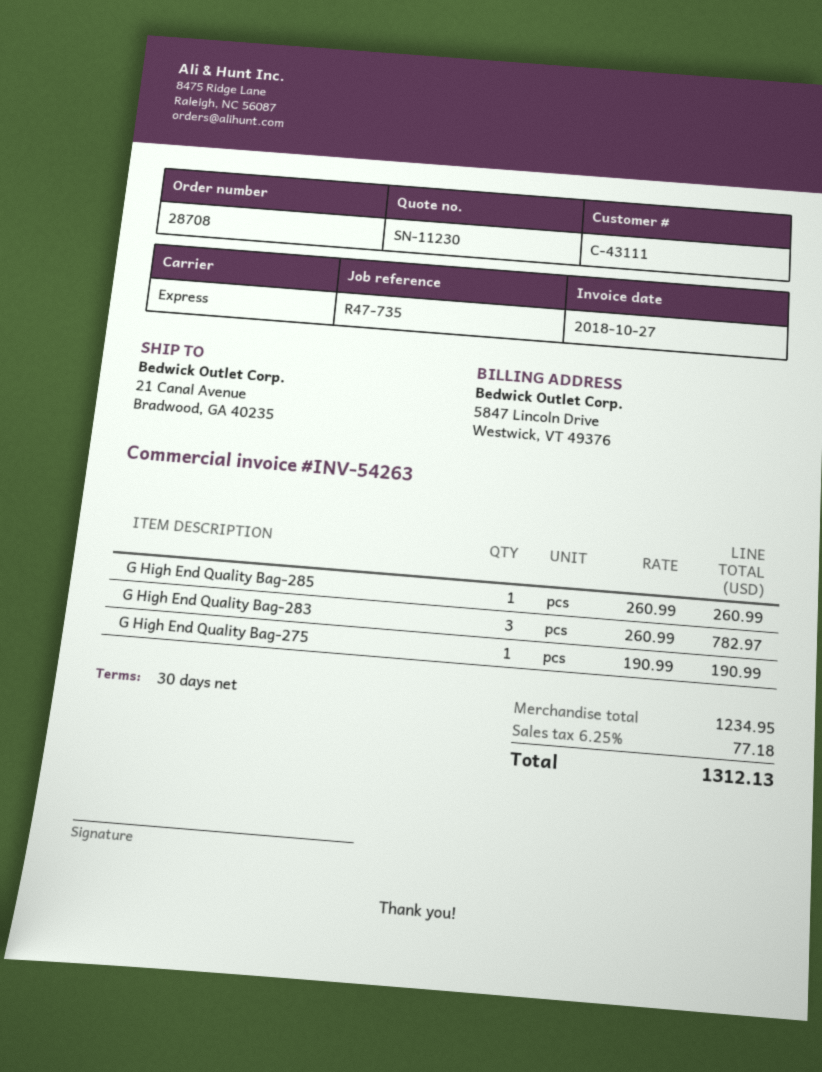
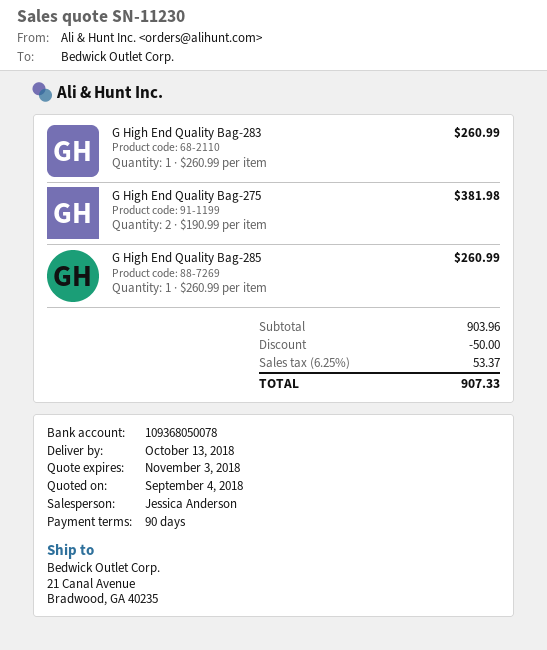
payment terms: 30 days -> 90 days
G High End Quality Bag-283: 3 x 260.99 = 782.97 -> 1 x 260.99 = 260.99
G High End Quality Bag-275: 1 x 190.99 = 190.99 -> 2 x 190.99 = 381.98
subtotal: 1234.95 -> 903.96
discount: none -> 50.00
tax: 6.25% = 77.18 -> 6.25% = 53.37
total: 1312.13 -> 907.33

